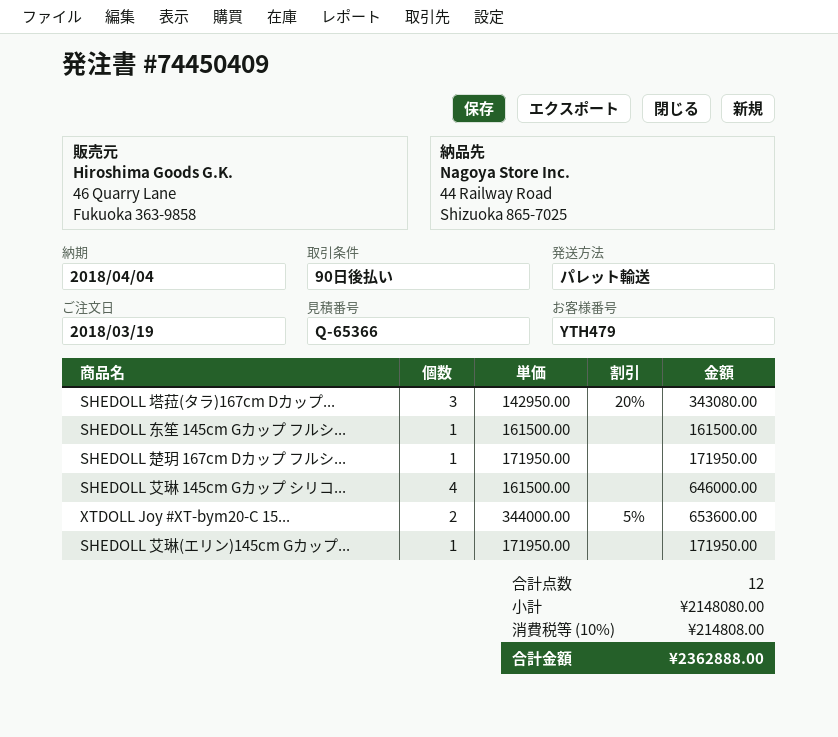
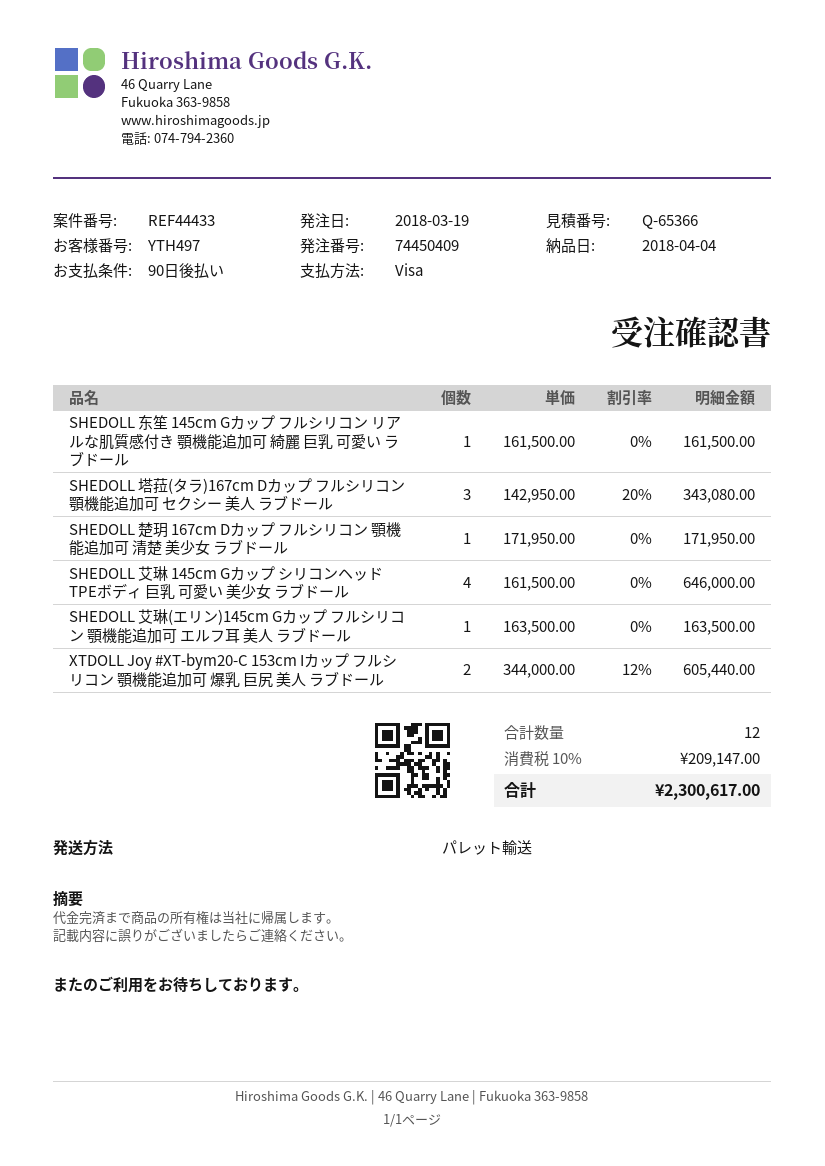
customer number: YTH479 -> YTH497
XTDOLL Joy #XT-bym20-C 15...: 2 x 344000.00 - 5% = 653600.00 -> 2 x 344000.00 - 12% = 605440.00
SHEDOLL 艾琳(エリン)145cm Gカップ...: 1 x 171950.00 = 171950.00 -> 1 x 163500.00 = 163500.00
tax: 10% = 214808.00 -> 10% = 209147.00
total: 2362888.00 -> 2300617.00

